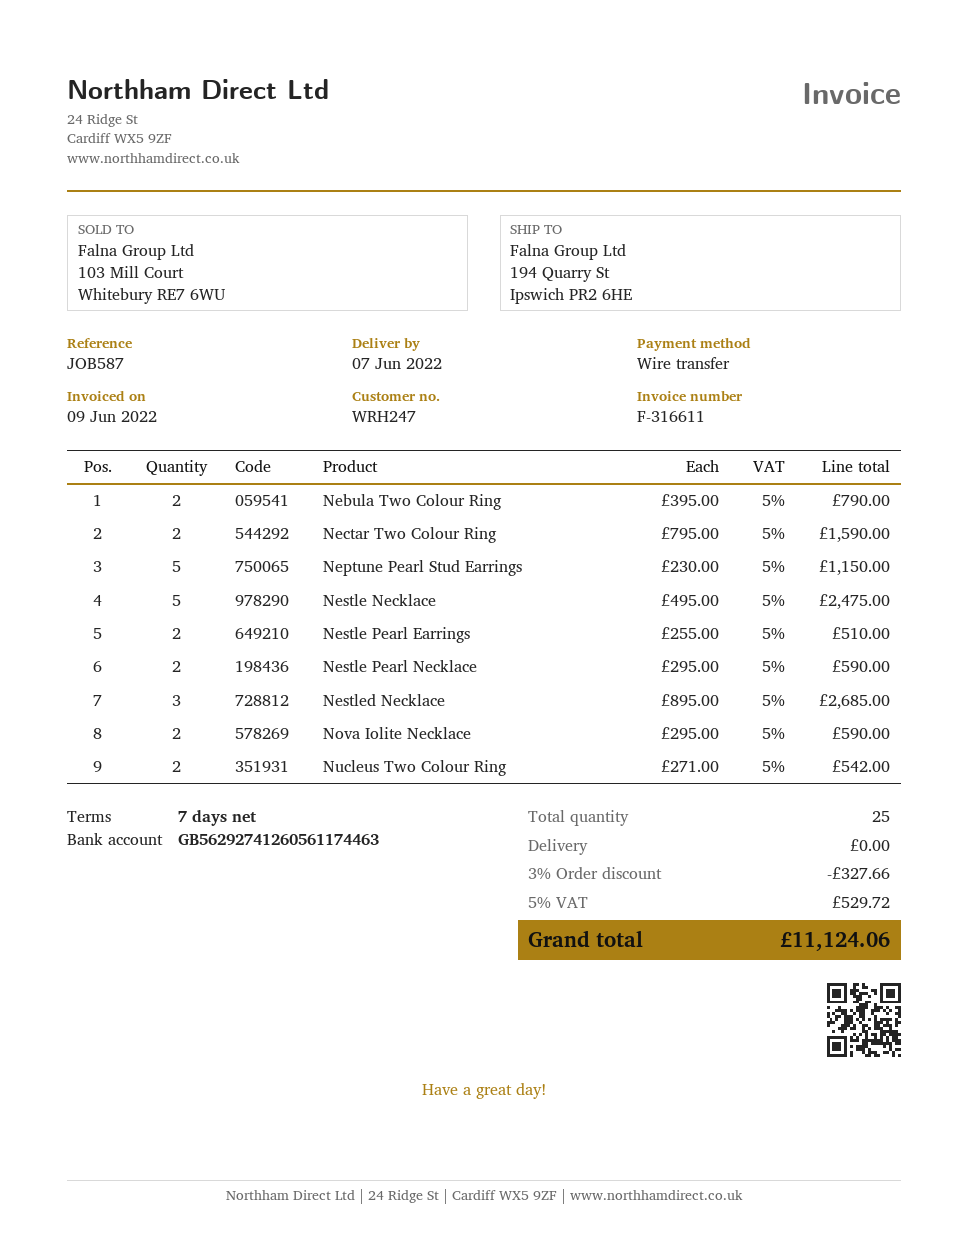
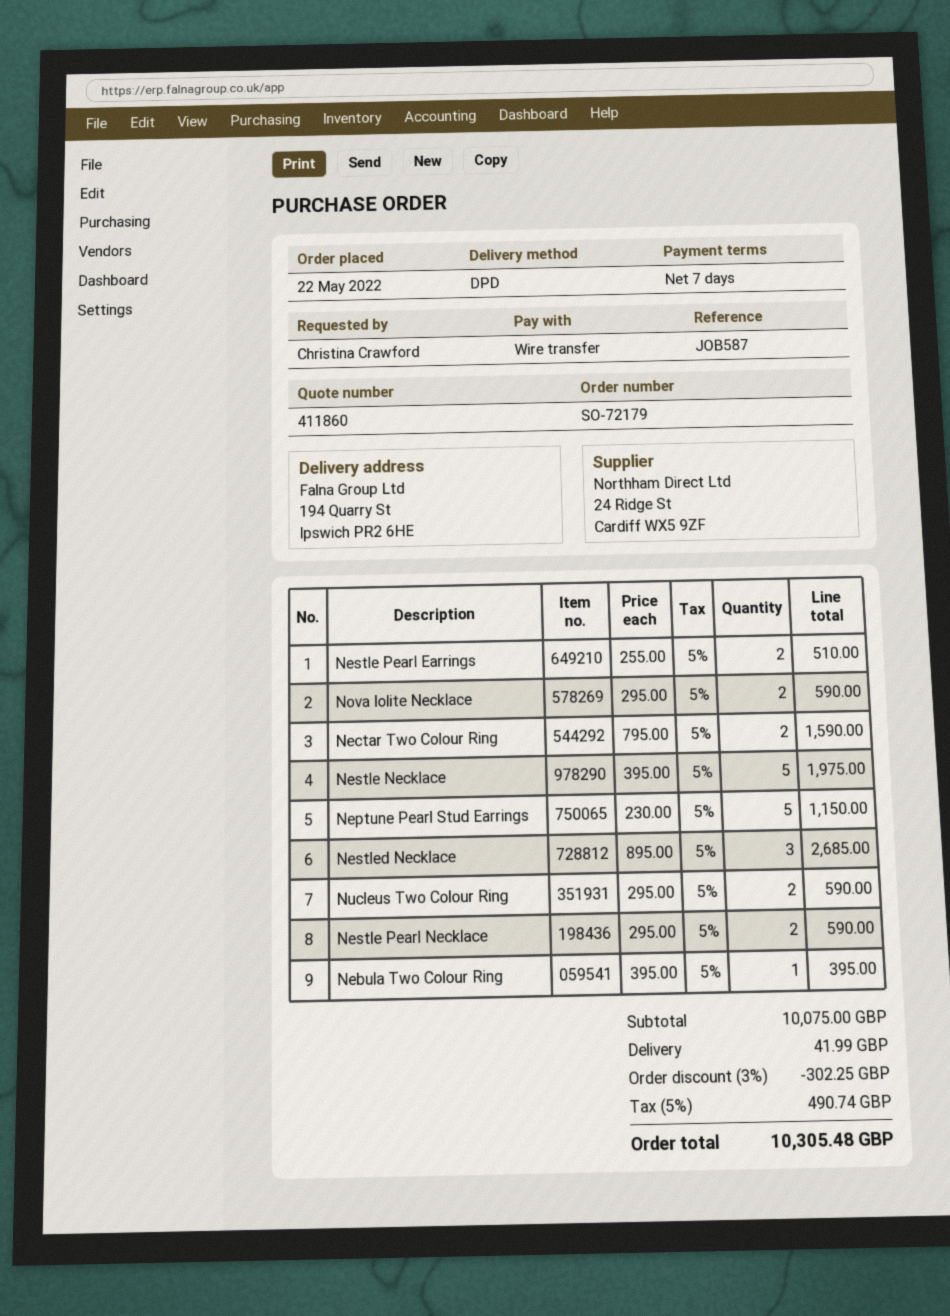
Nebula Two Colour Ring: 2 x 395.00 = 790.00 -> 1 x 395.00 = 395.00
Nestle Necklace: 5 x 495.00 = 2475.00 -> 5 x 395.00 = 1975.00
Nucleus Two Colour Ring: 2 x 271.00 = 542.00 -> 2 x 295.00 = 590.00
discount: 3% = 327.66 -> 3% = 302.25
shipping: 0.00 -> 41.99
tax: 5% = 529.72 -> 5% = 490.74
total: 11124.06 -> 10305.48

